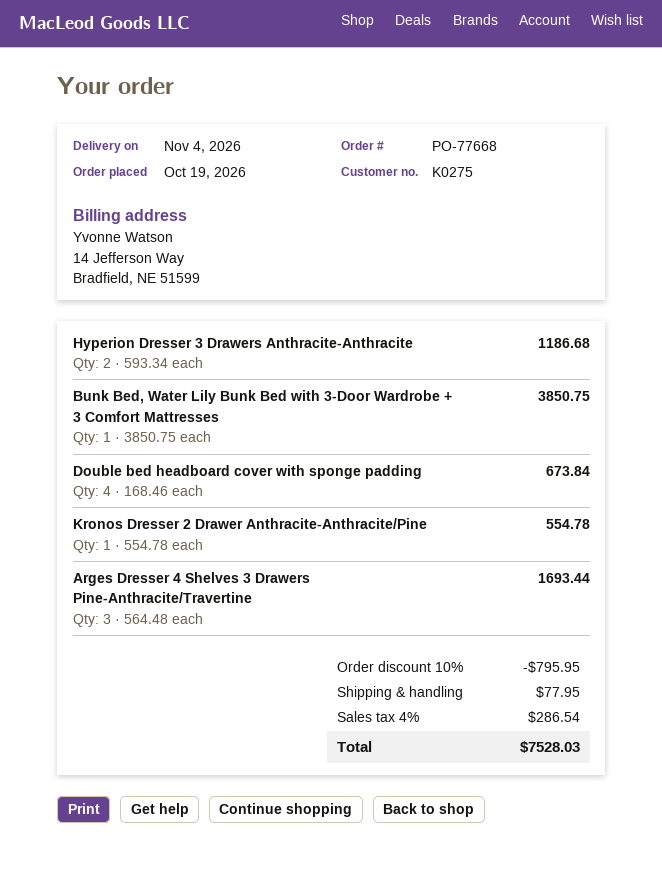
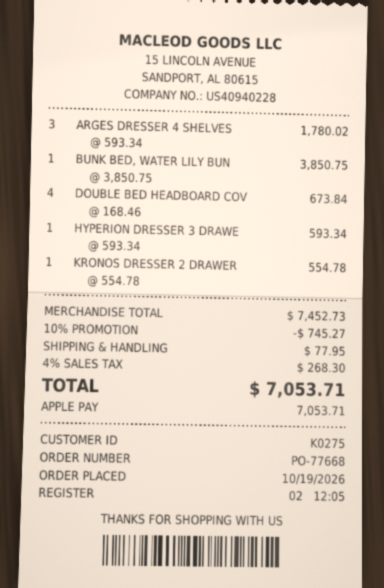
Hyperion Dresser 3 Drawers Anthracite-Anthracite: 2 x 593.34 = 1186.68 -> 1 x 593.34 = 593.34
Arges Dresser 4 Shelves 3 Drawers Pine-Anthracite/Travertine: 3 x 564.48 = 1693.44 -> 3 x 593.34 = 1780.02
discount: 10% = 795.95 -> 10% = 745.27
tax: 4% = 286.54 -> 4% = 268.30
total: 7528.03 -> 7053.71

